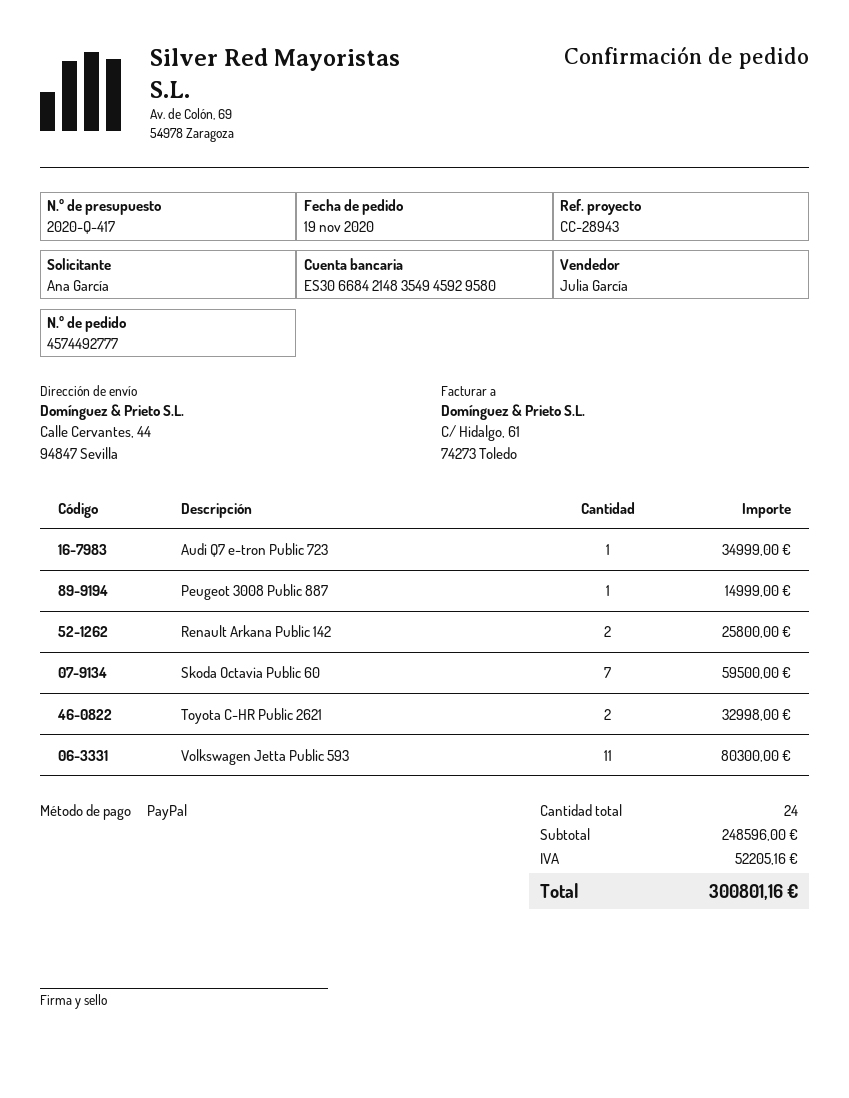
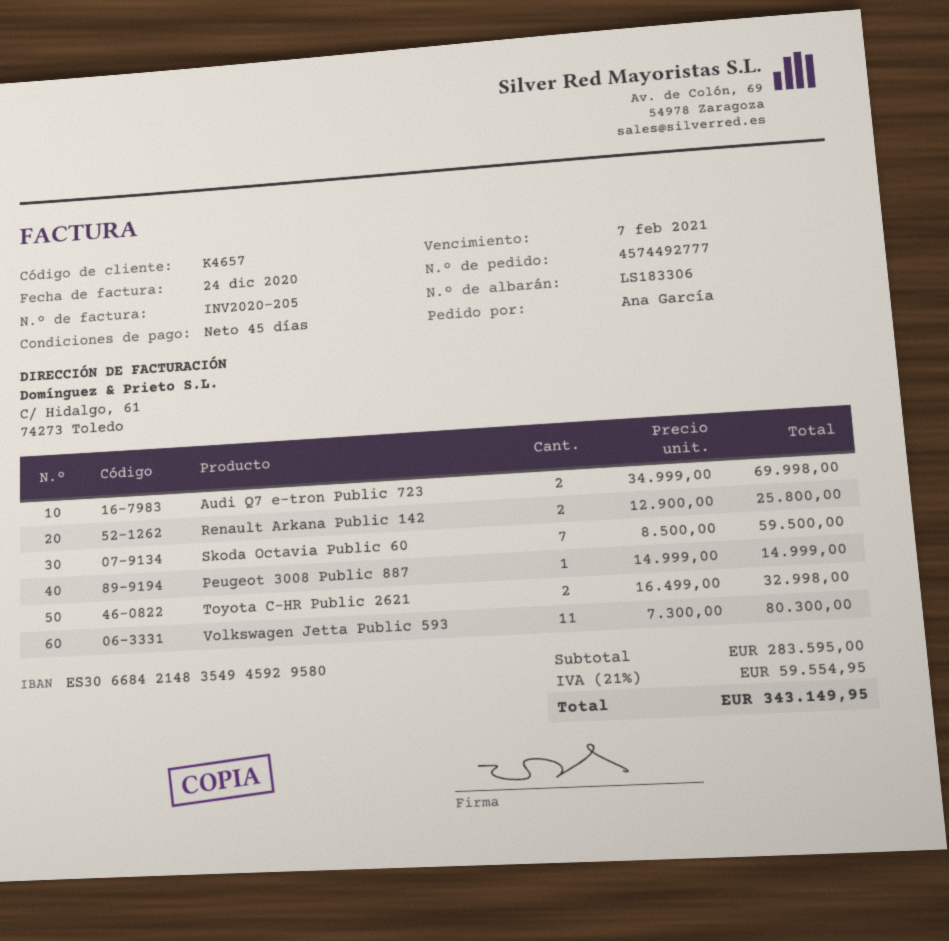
Audi Q7 e-tron Public 723: 1 for 34999.00 -> 2 for 69998.00
subtotal: 248596.00 -> 283595.00
tax: 52205.16 -> 59554.95
total: 300801.16 -> 343149.95

